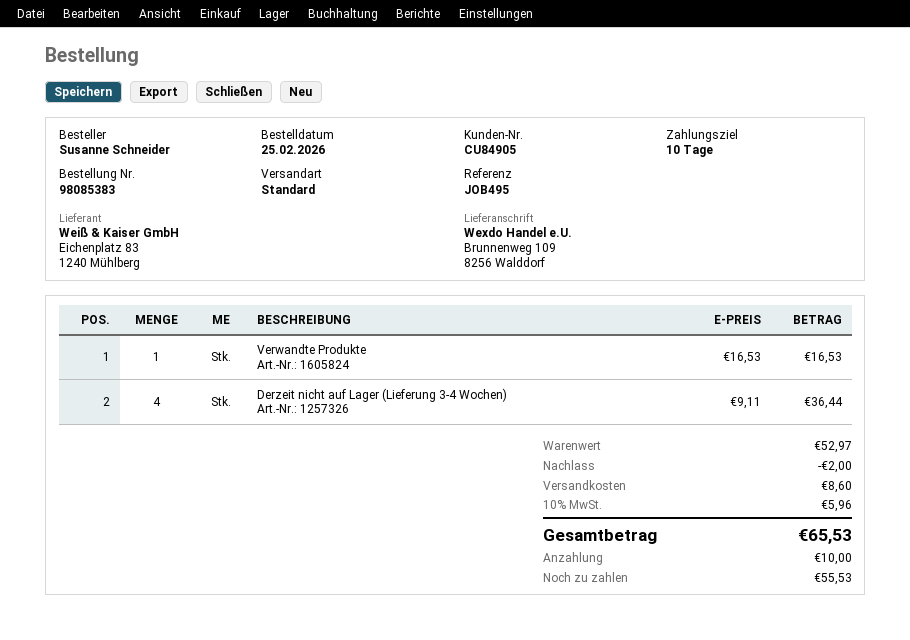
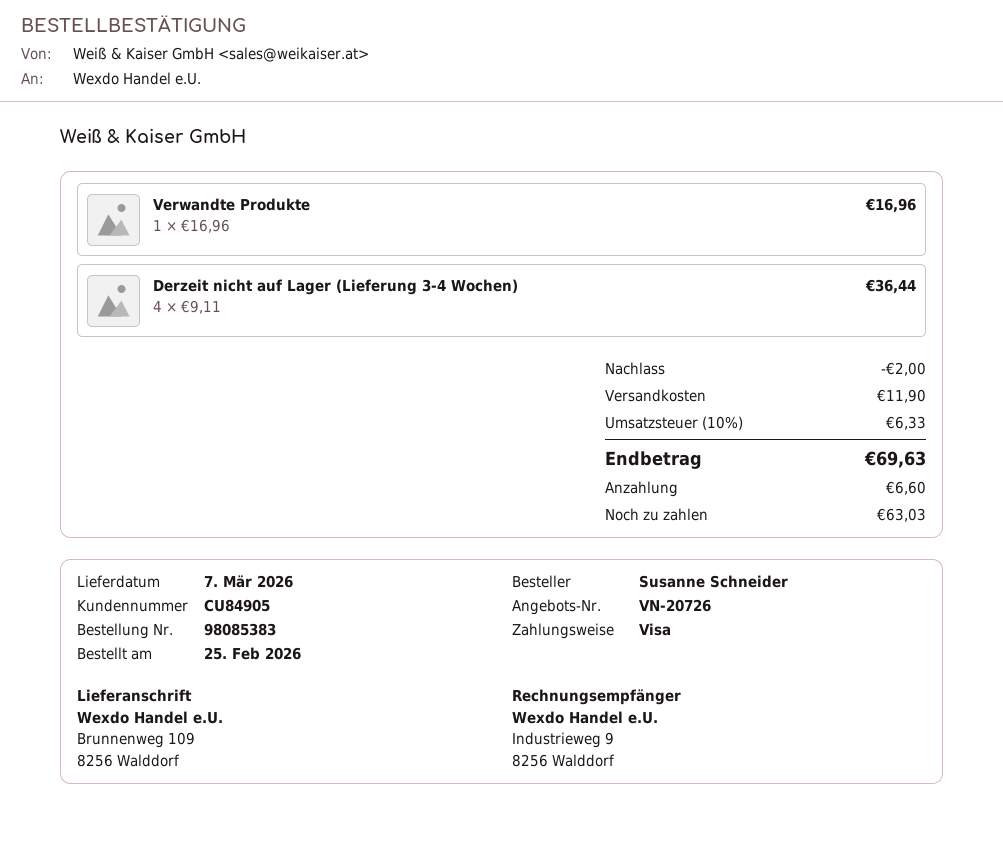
Verwandte Produkte: 1 x 16.53 = 16.53 -> 1 x 16.96 = 16.96
shipping: 8.60 -> 11.90
tax: 10% = 5.96 -> 10% = 6.33
total: 65.53 -> 69.63
deposit: 10.00 -> 6.60
balance: 55.53 -> 63.03

